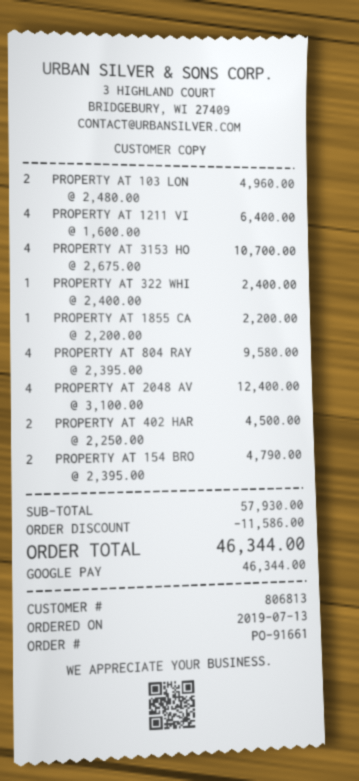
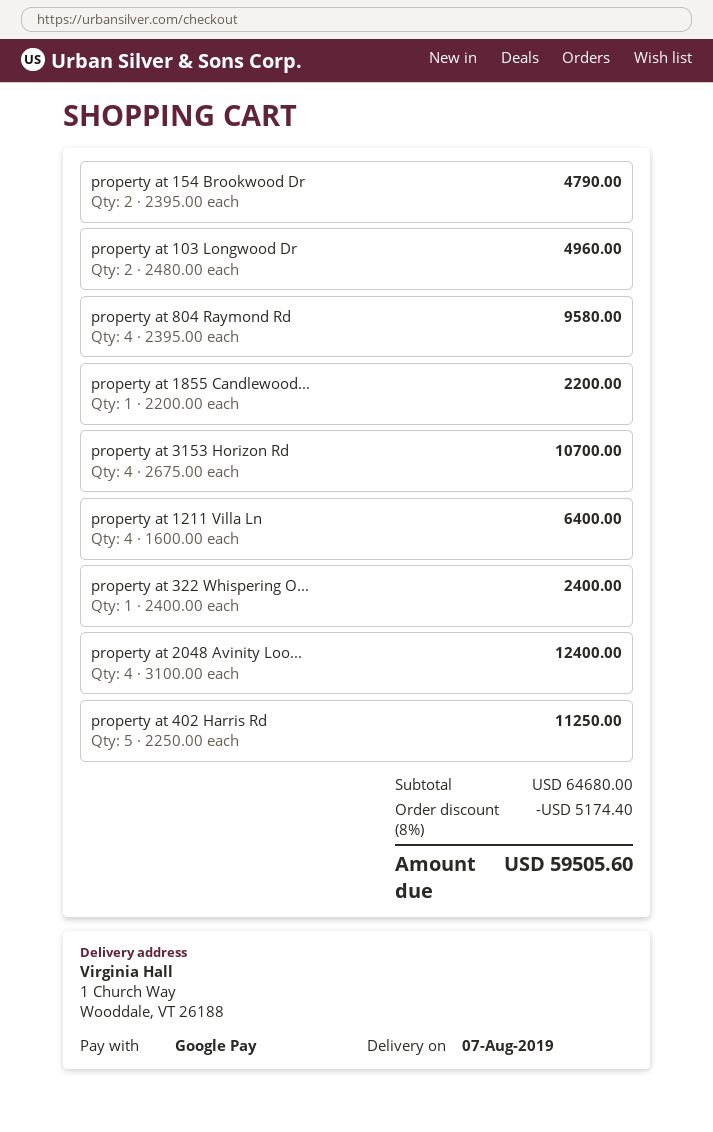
PROPERTY AT 402 HAR: 2 x 2250.00 = 4500.00 -> 5 x 2250.00 = 11250.00
subtotal: 57930.00 -> 64680.00
discount: 11586.00 -> 5174.40
total: 46344.00 -> 59505.60

